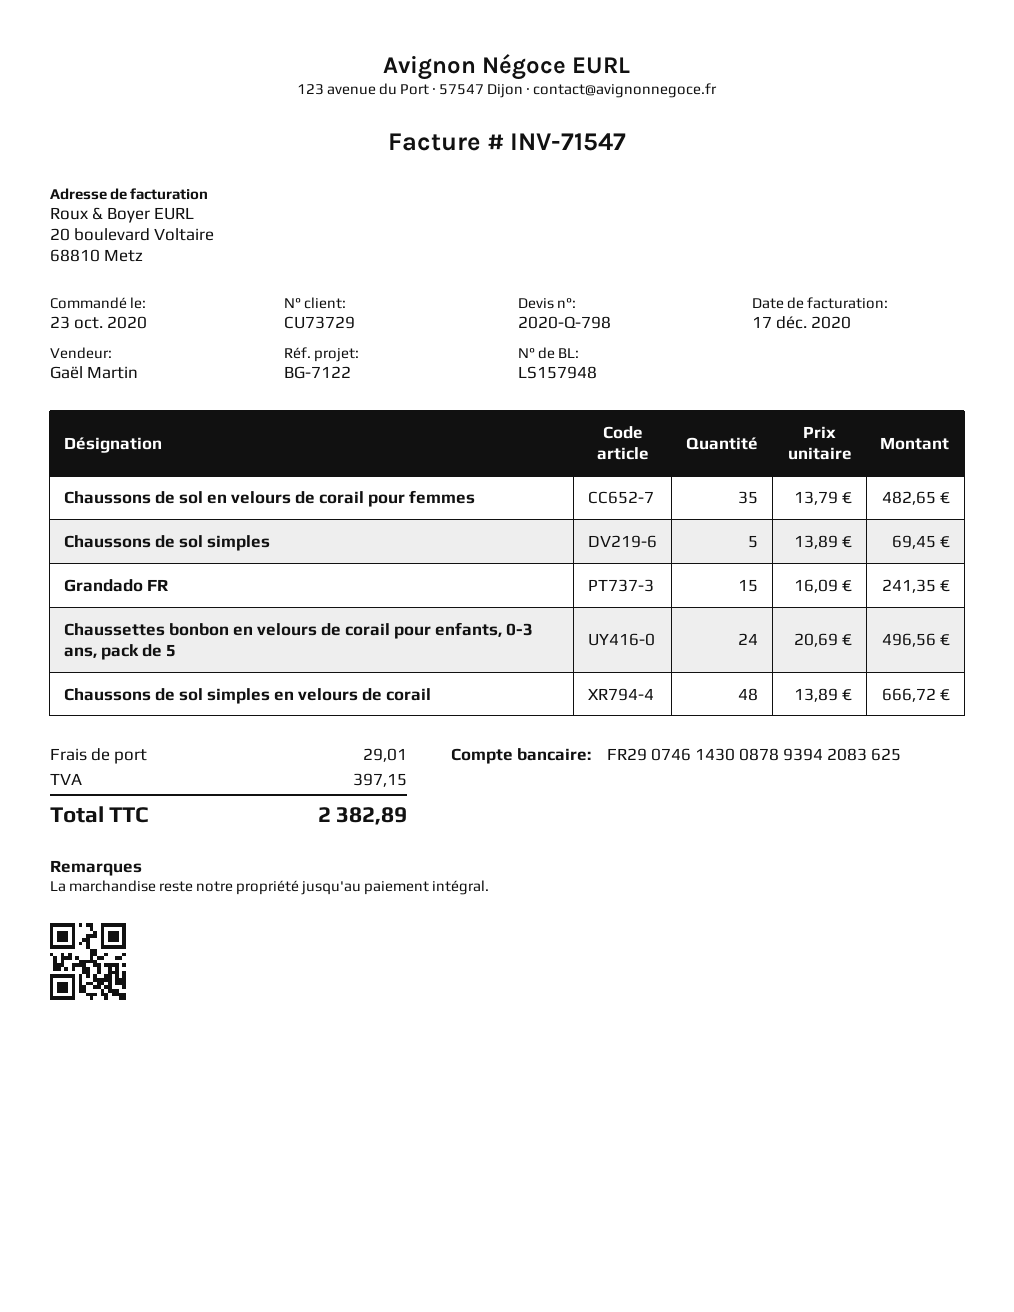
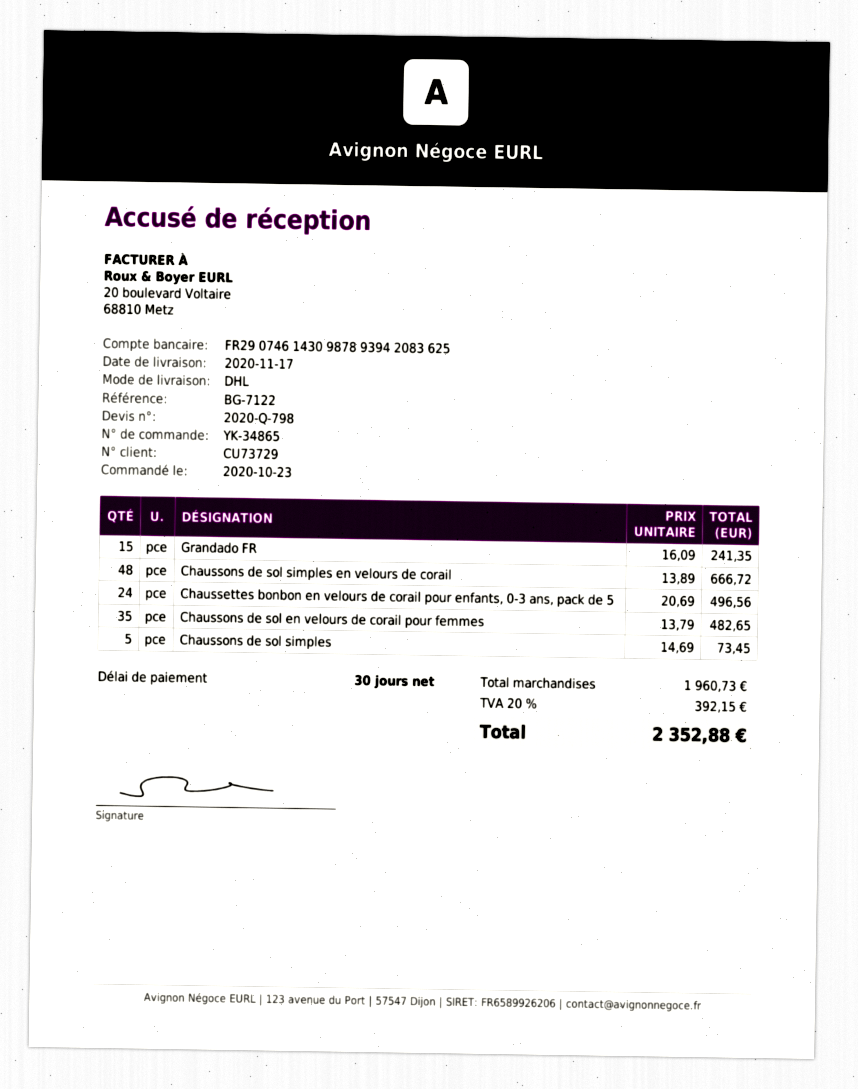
bank account: FR2907461430087893942083625 -> FR2907461430987893942083625
Chaussons de sol simples: 5 x 13.89 = 69.45 -> 5 x 14.69 = 73.45
shipping: 29.01 -> none
tax: 397.15 -> 392.15
total: 2382.89 -> 2352.88

